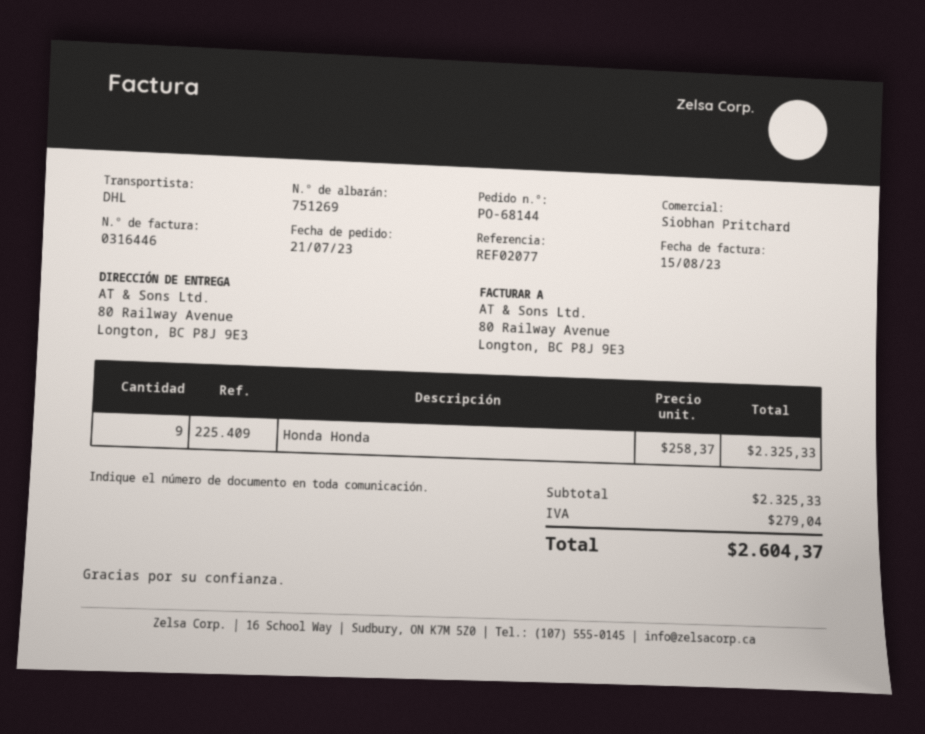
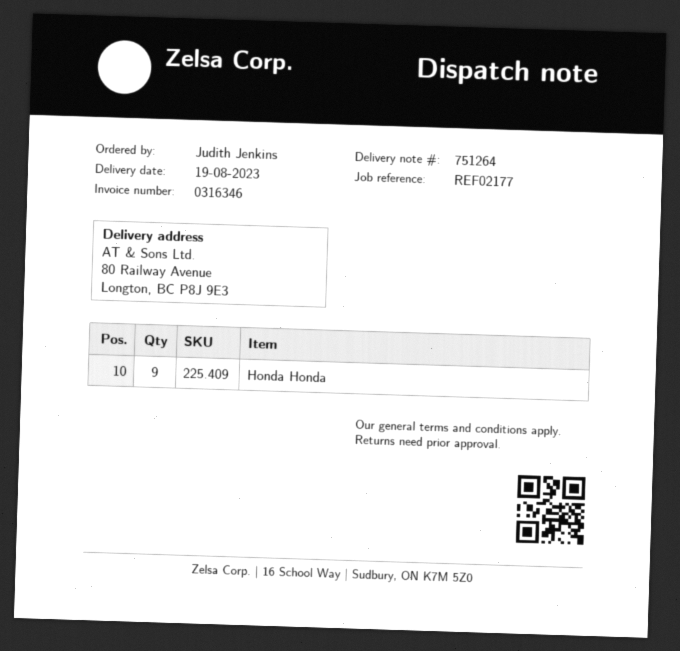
delivery note number: 751269 -> 751264
invoice number: 0316446 -> 0316346
reference: REF02077 -> REF02177

